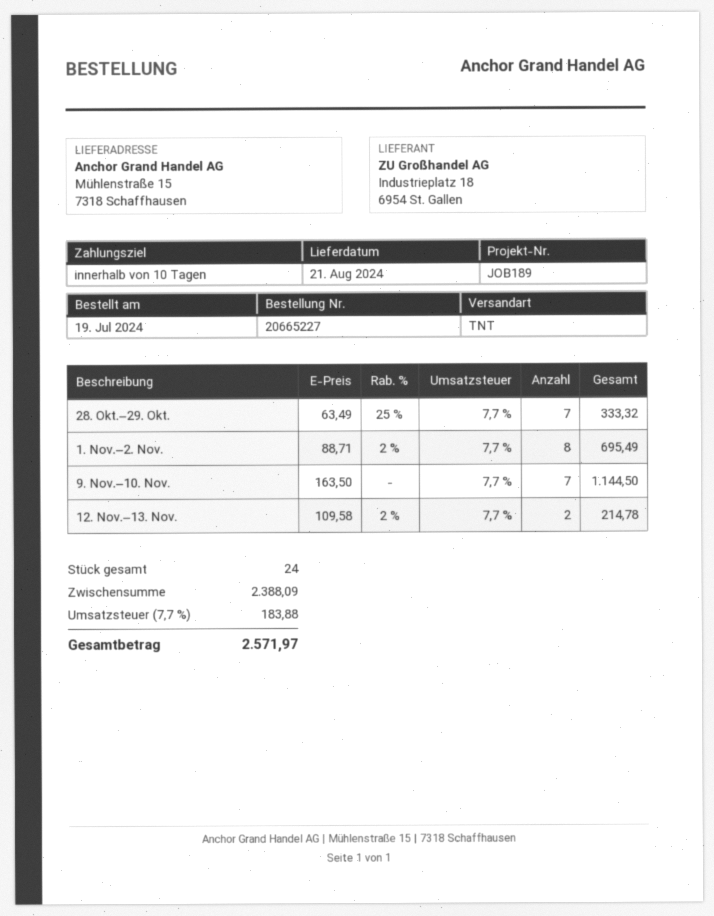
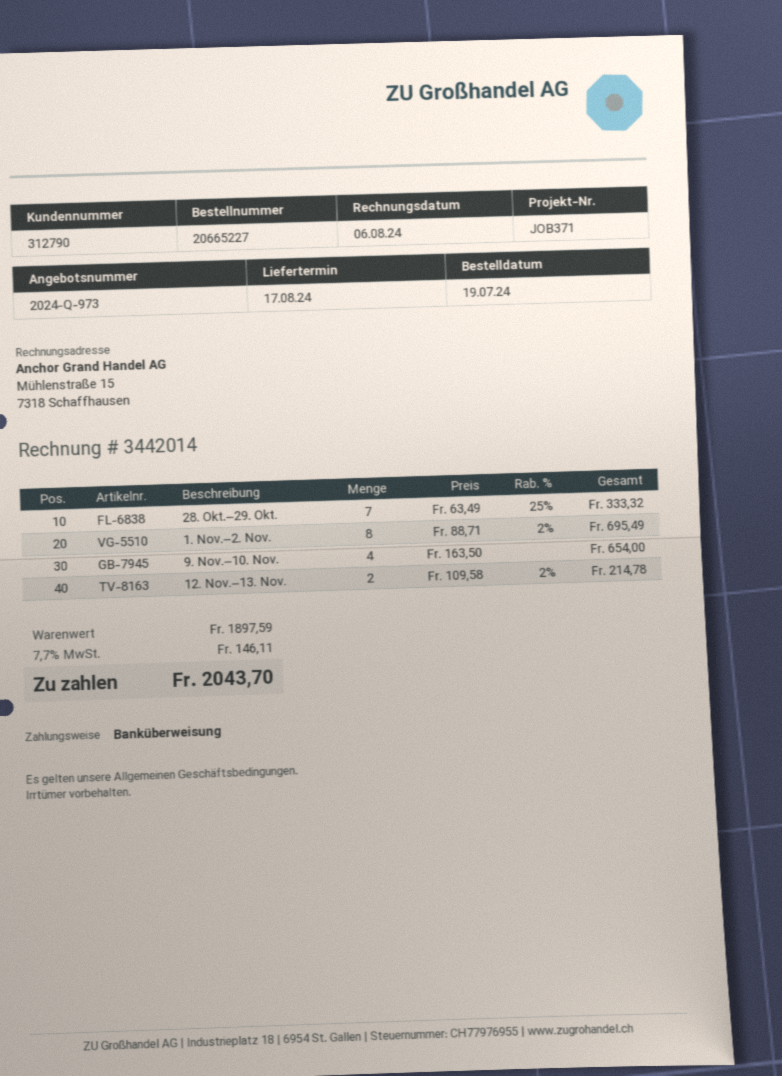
delivery date: 2024-08-21 -> 2024-08-17
reference: JOB189 -> JOB371
9. Nov.–10. Nov.: 7 x 163.50 = 1144.50 -> 4 x 163.50 = 654.00
subtotal: 2388.09 -> 1897.59
tax: 7.7% = 183.88 -> 7.7% = 146.11
total: 2571.97 -> 2043.70

